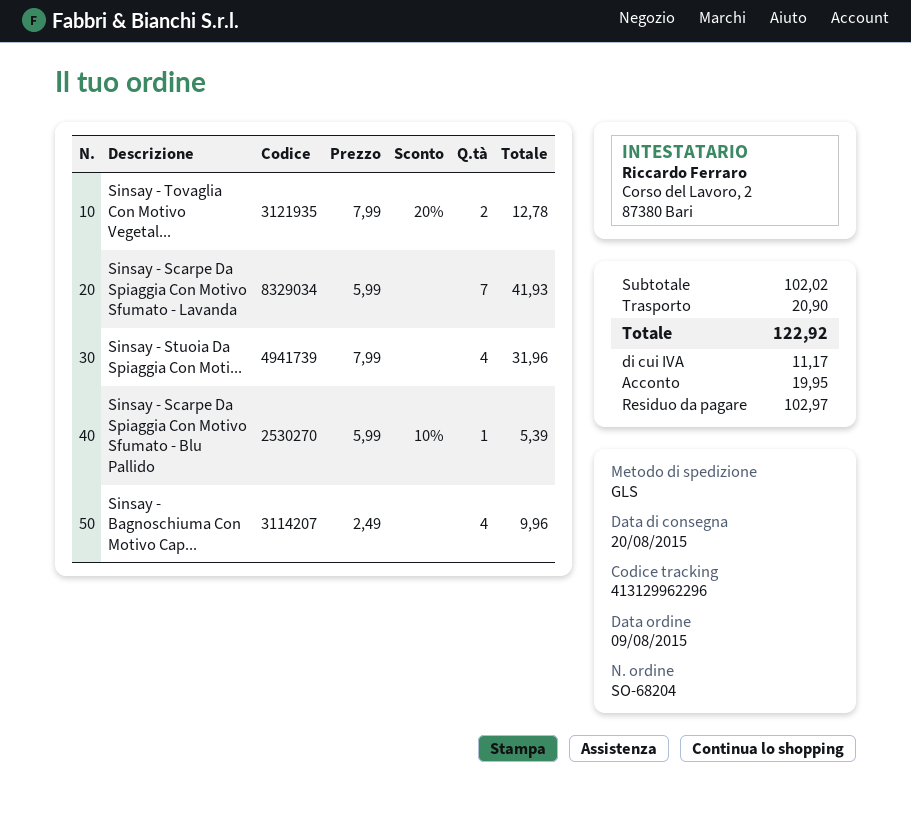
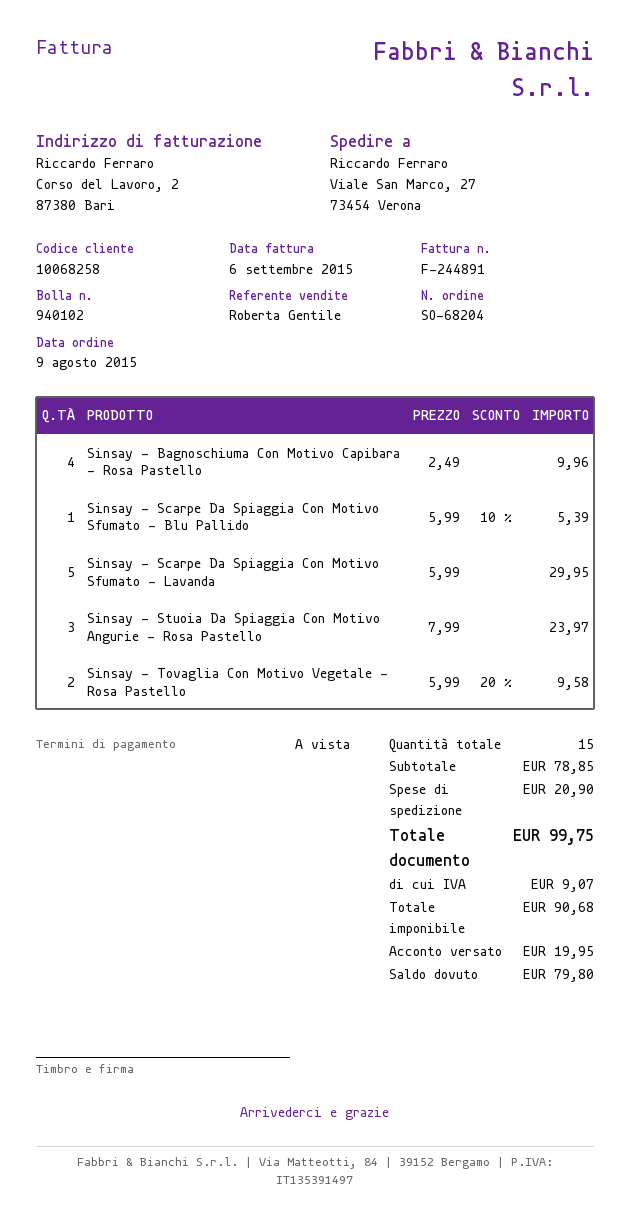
Sinsay - Tovaglia Con Motivo Vegetal...: 2 x 7.99 - 20% = 12.78 -> 2 x 5.99 - 20% = 9.58
Sinsay - Scarpe Da Spiaggia Con Motivo Sfumato - Lavanda: 7 x 5.99 = 41.93 -> 5 x 5.99 = 29.95
Sinsay - Stuoia Da Spiaggia Con Moti...: 4 x 7.99 = 31.96 -> 3 x 7.99 = 23.97
subtotal: 102.02 -> 78.85
tax: 11.17 -> 9.07
total: 122.92 -> 99.75
balance: 102.97 -> 79.80

